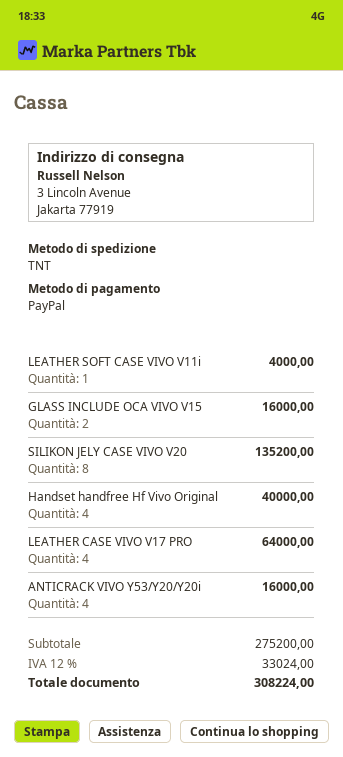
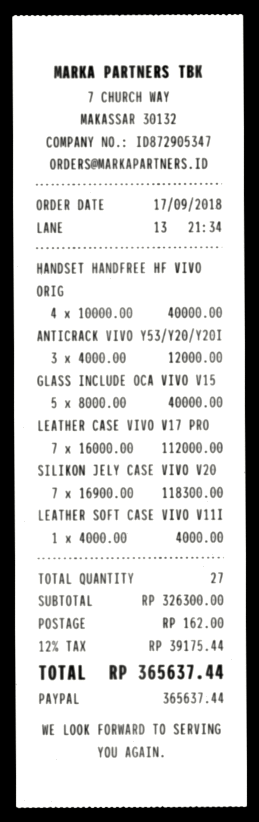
GLASS INCLUDE OCA VIVO V15: 2 for 16000.00 -> 5 for 40000.00
SILIKON JELY CASE VIVO V20: 8 for 135200.00 -> 7 for 118300.00
LEATHER CASE VIVO V17 PRO: 4 for 64000.00 -> 7 for 112000.00
ANTICRACK VIVO Y53/Y20/Y20i: 4 for 16000.00 -> 3 for 12000.00
subtotal: 275200.00 -> 326300.00
shipping: none -> 162.00
tax: 12% = 33024.00 -> 12% = 39175.44
total: 308224.00 -> 365637.44

